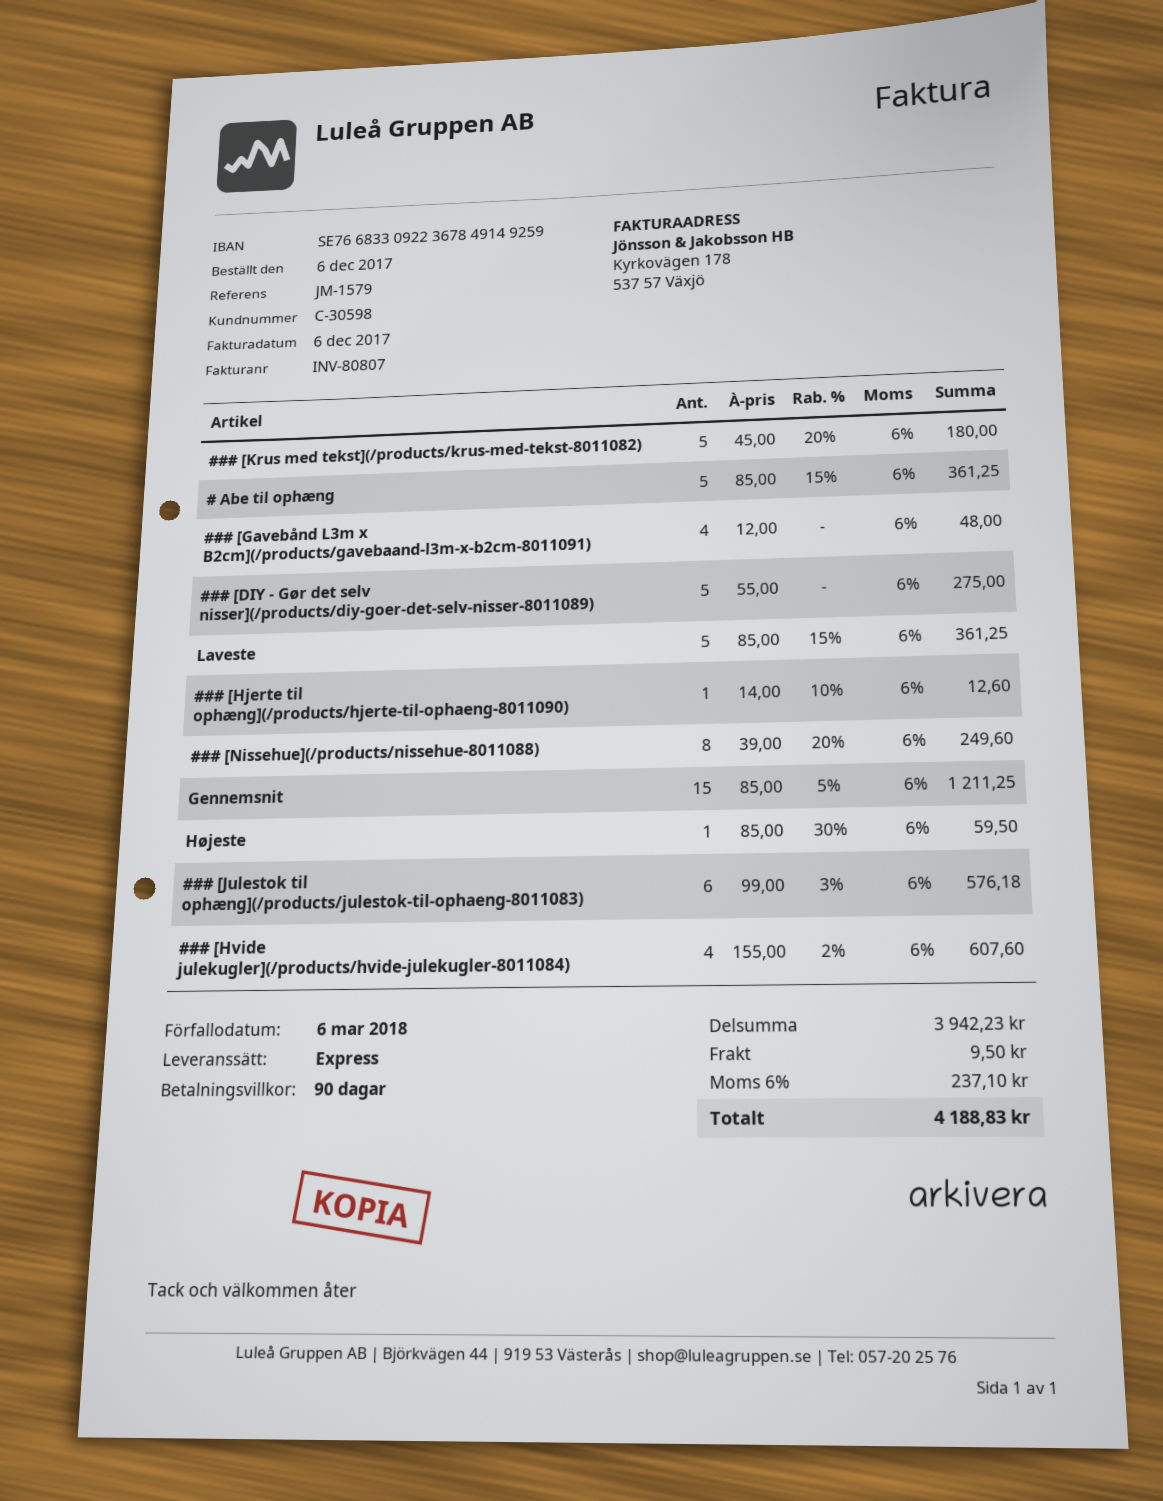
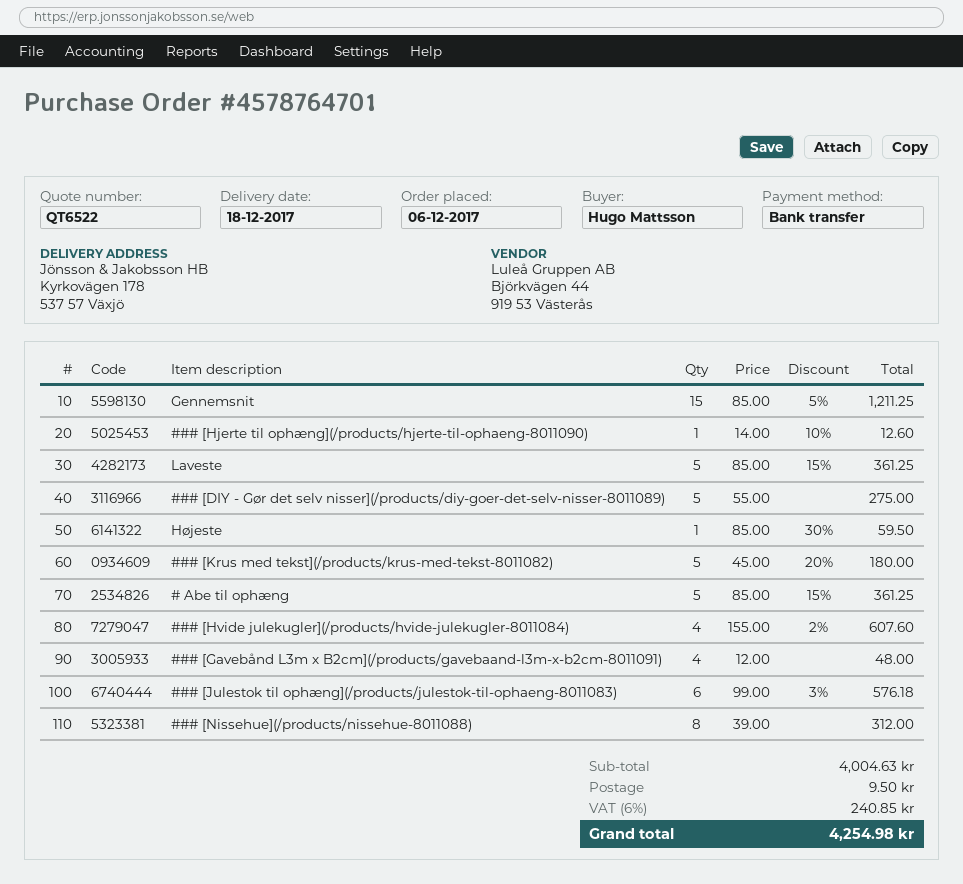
### [Nissehue](/products/nissehue-8011088): 8 x 39.00 - 20% = 249.60 -> 8 x 39.00 = 312.00
subtotal: 3942.23 -> 4004.63
tax: 6% = 237.10 -> 6% = 240.85
total: 4188.83 -> 4254.98

